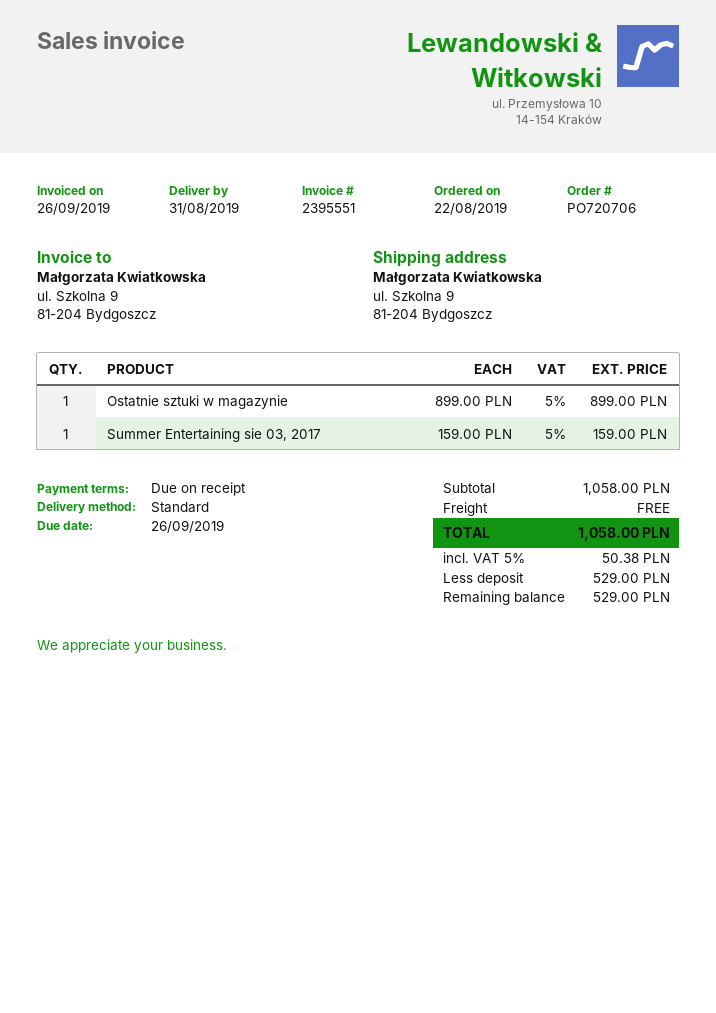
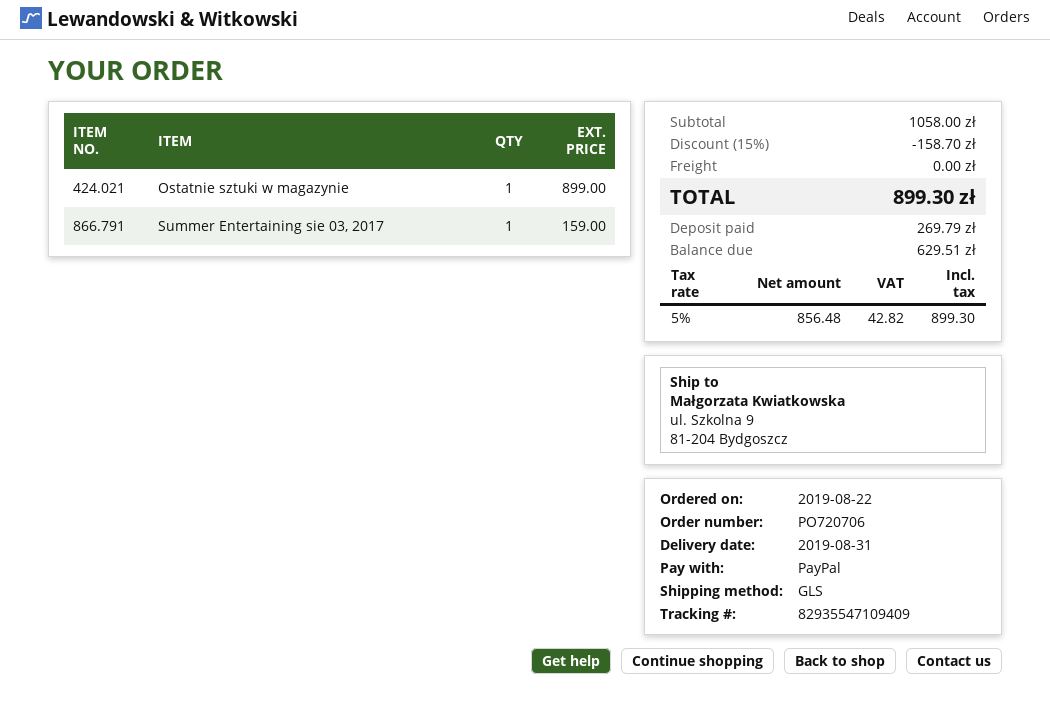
shipping method: standard -> GLS
discount: none -> 15% = 158.70
tax: 5% = 50.38 -> 5% = 42.82
total: 1058.00 -> 899.30
deposit: 529.00 -> 269.79
balance: 529.00 -> 629.51

